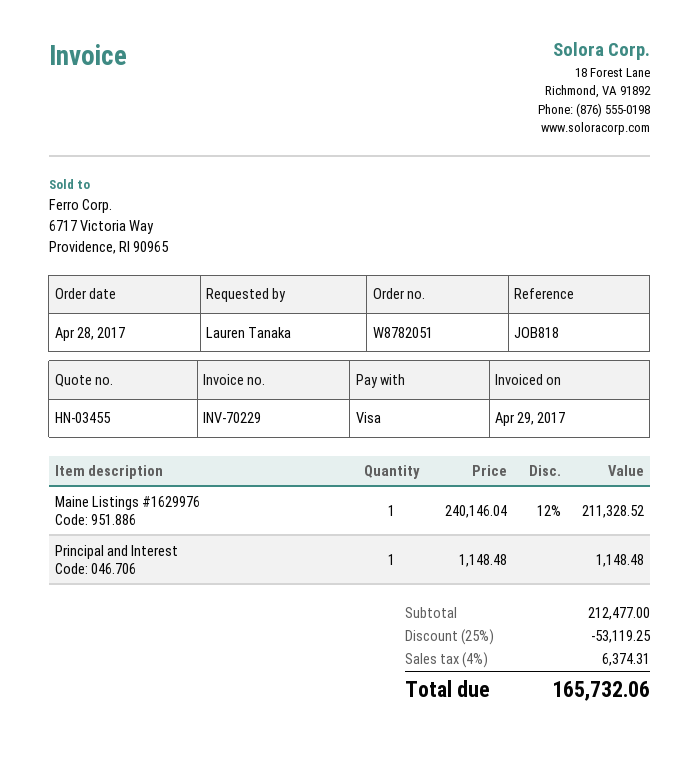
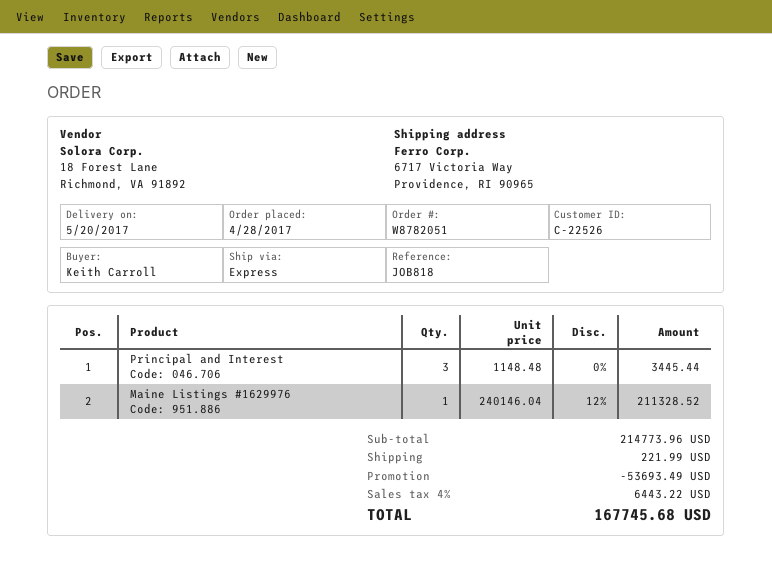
ordered by: Lauren Tanaka -> Keith Carroll
Principal and Interest: 1 x 1148.48 = 1148.48 -> 3 x 1148.48 = 3445.44
subtotal: 212477.00 -> 214773.96
discount: 53119.25 -> 53693.49
shipping: none -> 221.99
tax: 4% = 6374.31 -> 4% = 6443.22
total: 165732.06 -> 167745.68

